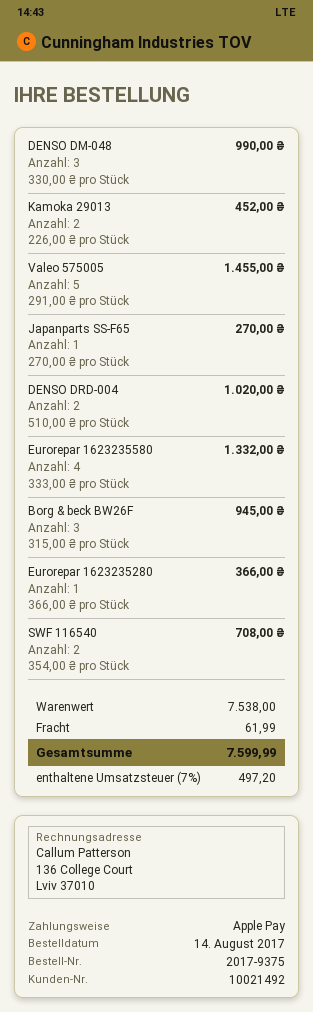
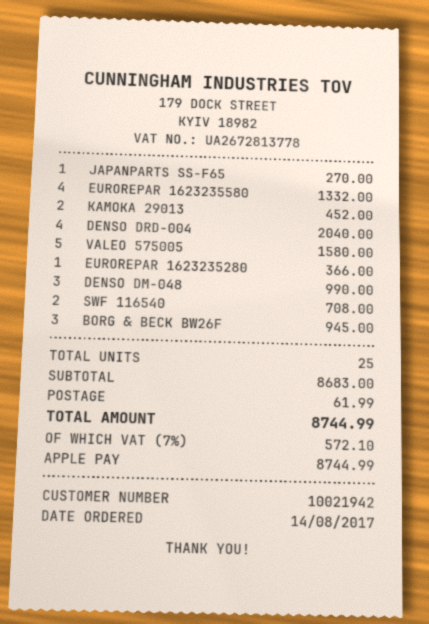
customer number: 10021492 -> 10021942
Valeo 575005: 5 for 1455.00 -> 5 for 1580.00
DENSO DRD-004: 2 for 1020.00 -> 4 for 2040.00
subtotal: 7538.00 -> 8683.00
tax: 7% = 497.20 -> 7% = 572.10
total: 7599.99 -> 8744.99

